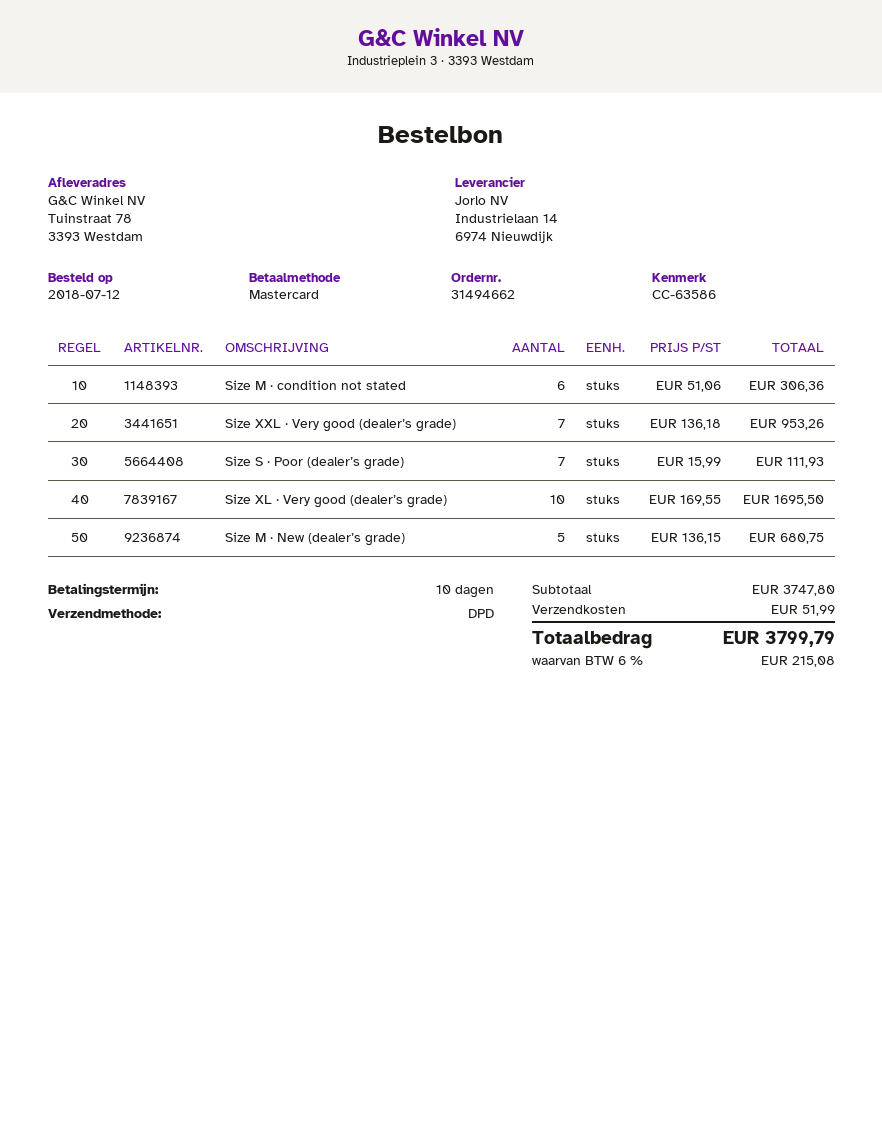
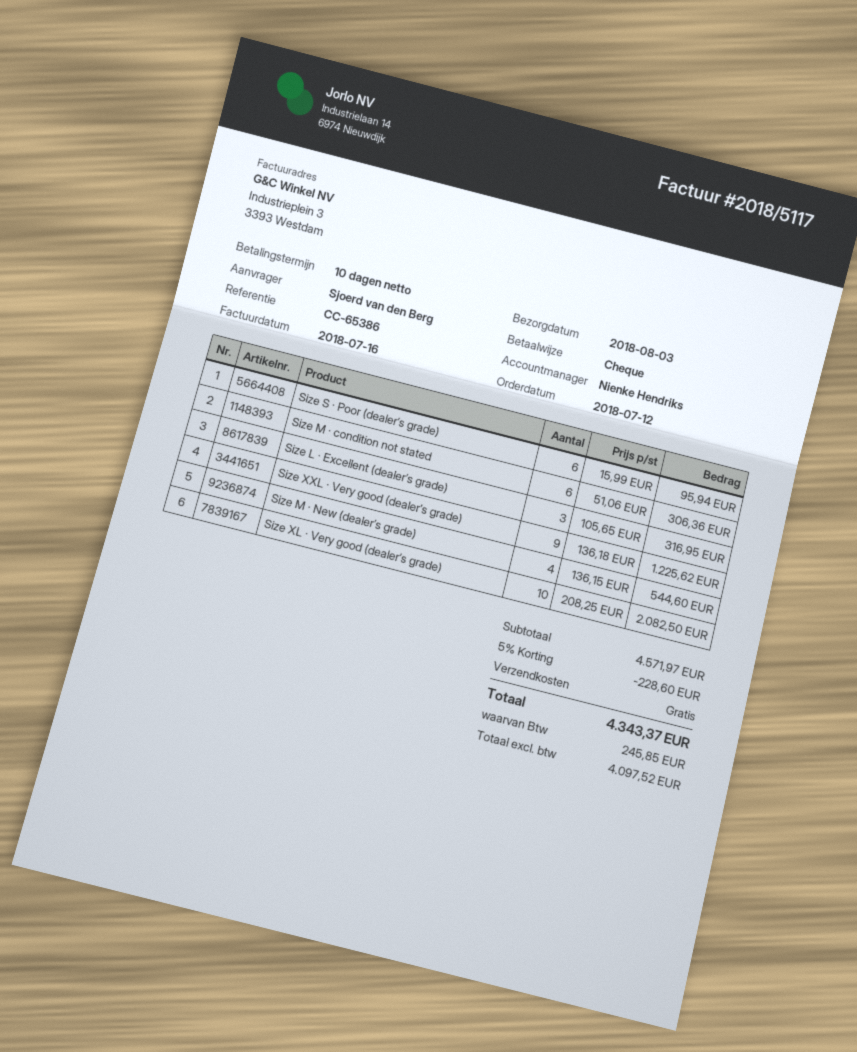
reference: CC-63586 -> CC-65386
payment method: Mastercard -> cheque
Size XXL · Very good (dealer’s grade): 7 x 136.18 = 953.26 -> 9 x 136.18 = 1225.62
Size S · Poor (dealer’s grade): 7 x 15.99 = 111.93 -> 6 x 15.99 = 95.94
Size XL · Very good (dealer’s grade): 10 x 169.55 = 1695.50 -> 10 x 208.25 = 2082.50
Size M · New (dealer’s grade): 5 x 136.15 = 680.75 -> 4 x 136.15 = 544.60
Size L · Excellent (dealer’s grade): none -> 3 x 105.65 = 316.95
subtotal: 3747.80 -> 4571.97
discount: none -> 5% = 228.60
shipping: 51.99 -> 0.00
tax: 215.08 -> 245.85
total: 3799.79 -> 4343.37

